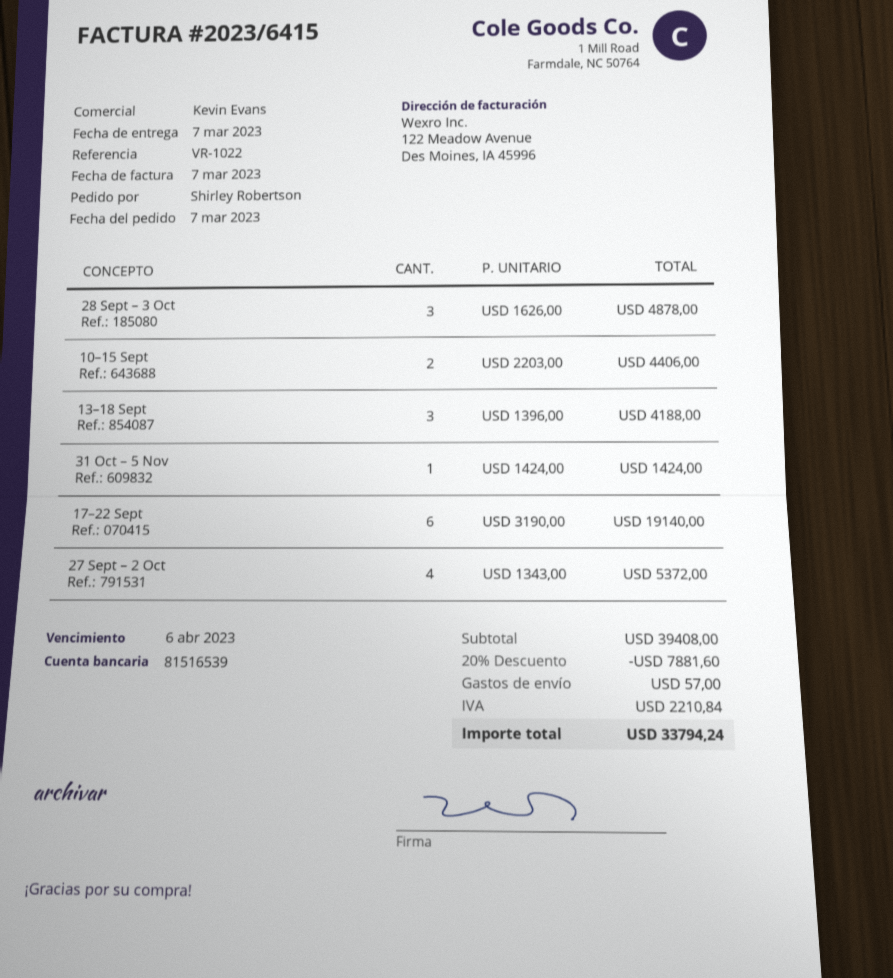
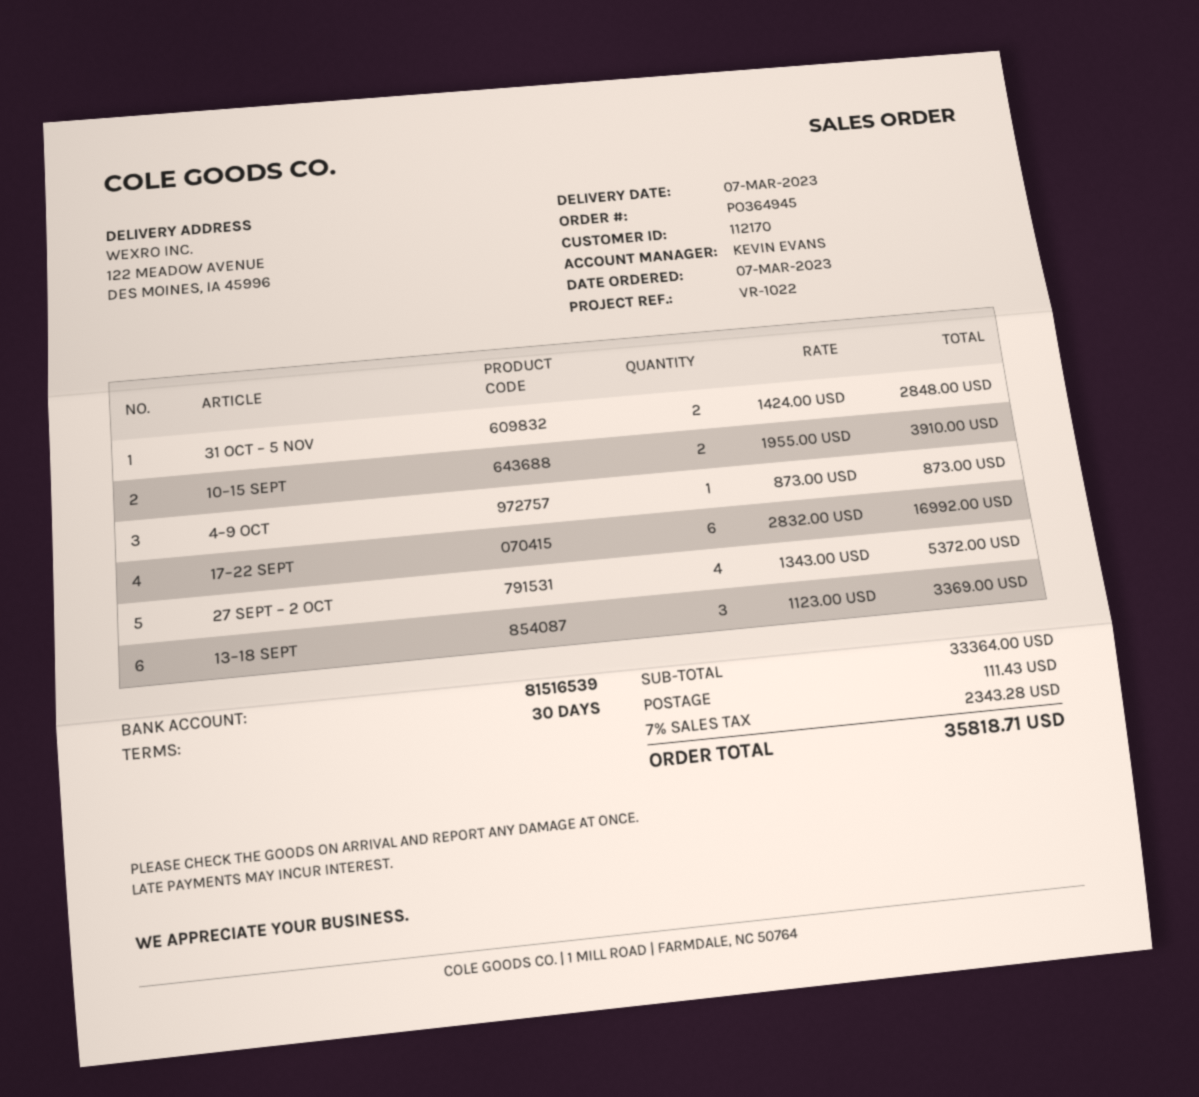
28 Sept – 3 Oct: 3 x 1626.00 = 4878.00 -> none
10–15 Sept: 2 x 2203.00 = 4406.00 -> 2 x 1955.00 = 3910.00
13–18 Sept: 3 x 1396.00 = 4188.00 -> 3 x 1123.00 = 3369.00
31 Oct – 5 Nov: 1 x 1424.00 = 1424.00 -> 2 x 1424.00 = 2848.00
17–22 Sept: 6 x 3190.00 = 19140.00 -> 6 x 2832.00 = 16992.00
4–9 OCT: none -> 1 x 873.00 = 873.00
subtotal: 39408.00 -> 33364.00
discount: 20% = 7881.60 -> none
shipping: 57.00 -> 111.43
tax: 2210.84 -> 2343.28
total: 33794.24 -> 35818.71

